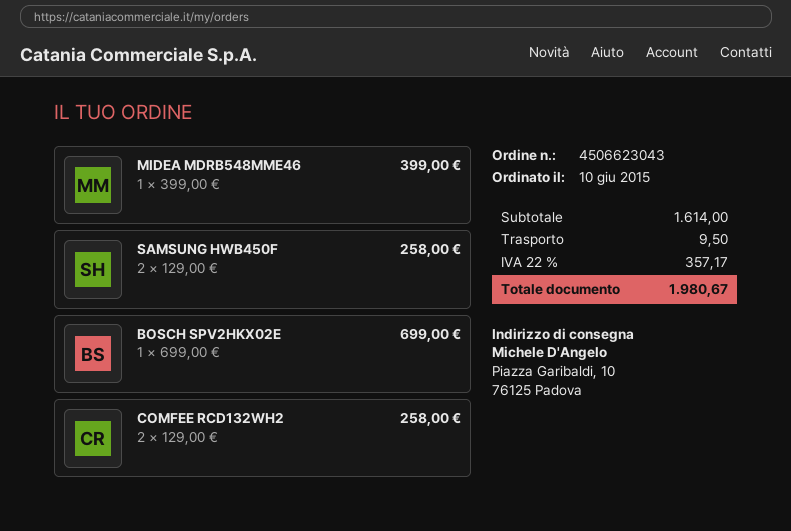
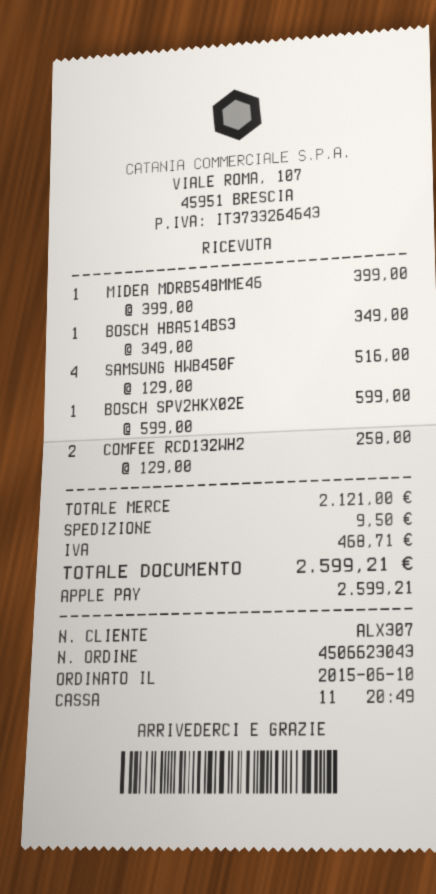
SAMSUNG HWB450F: 2 x 129.00 = 258.00 -> 4 x 129.00 = 516.00
BOSCH SPV2HKX02E: 1 x 699.00 = 699.00 -> 1 x 599.00 = 599.00
BOSCH HBA514BS3: none -> 1 x 349.00 = 349.00
subtotal: 1614.00 -> 2121.00
tax: 357.17 -> 468.71
total: 1980.67 -> 2599.21

